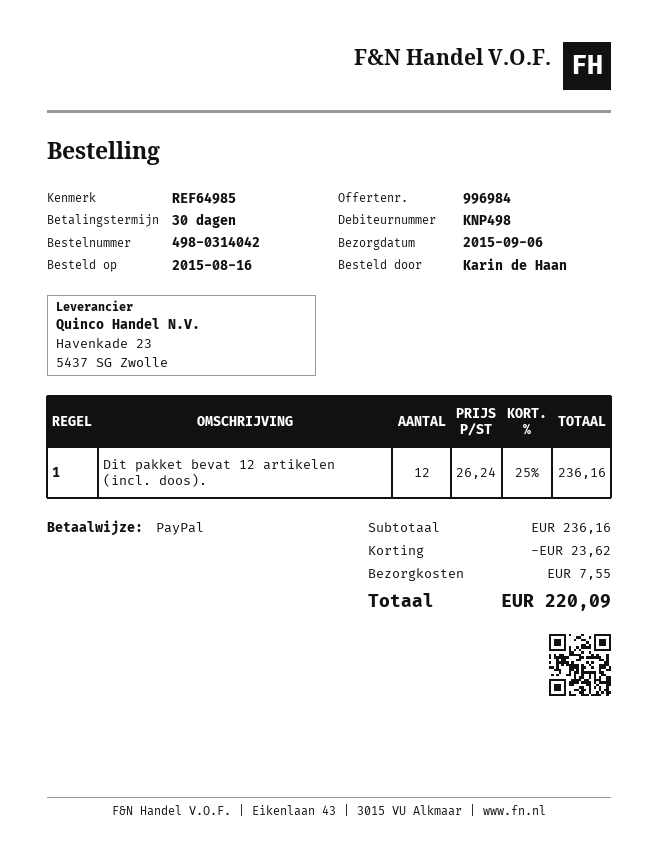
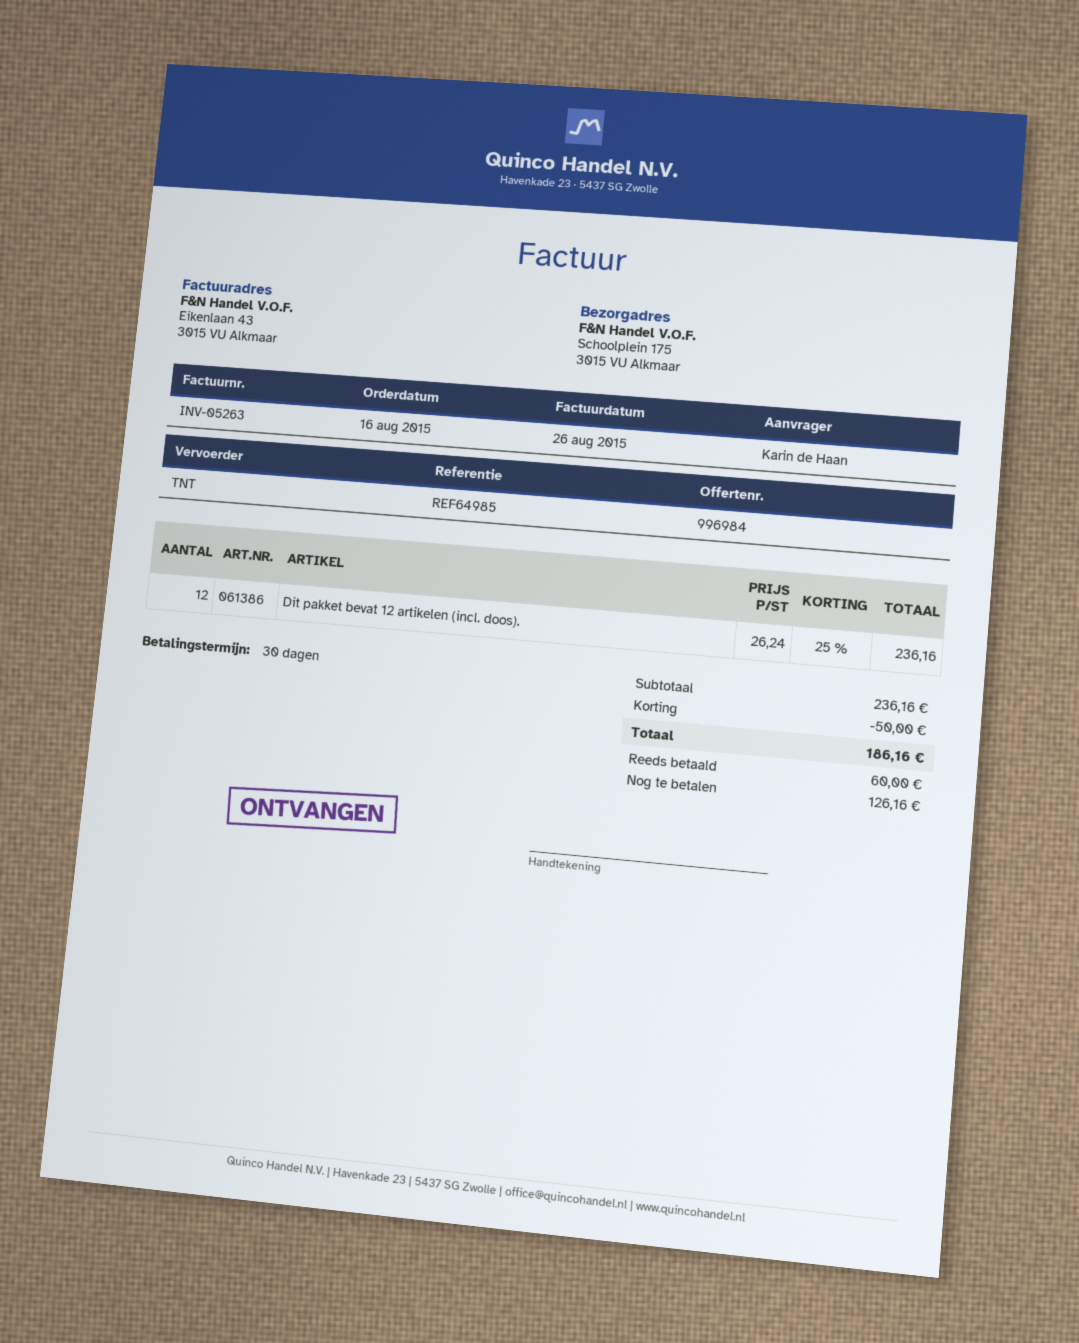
discount: 23.62 -> 50.00
shipping: 7.55 -> none
total: 220.09 -> 186.16

